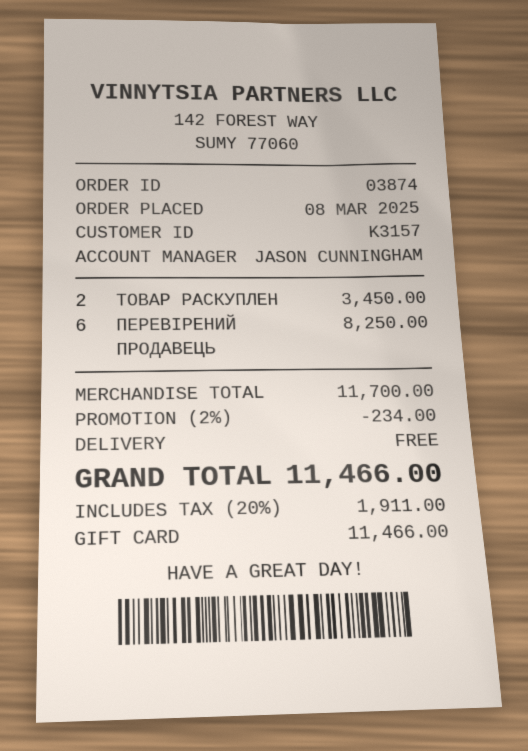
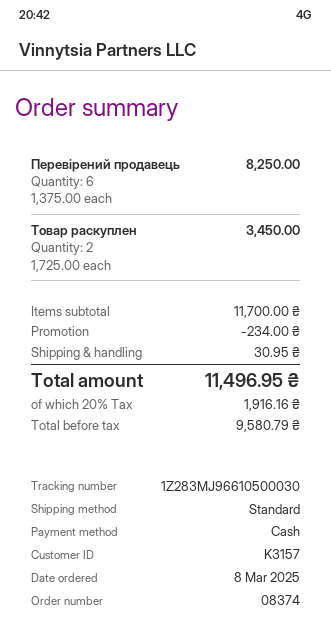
order number: 03874 -> 08374
payment method: gift card -> cash
shipping: 0.00 -> 30.95
tax: 20% = 1911.00 -> 20% = 1916.16
total: 11466.00 -> 11496.95

